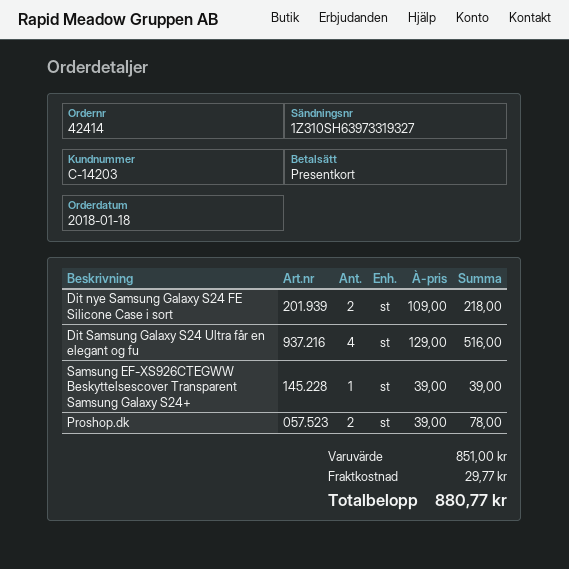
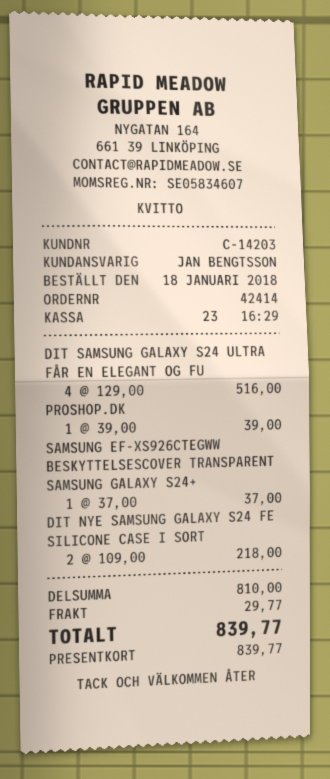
Samsung EF-XS926CTEGWW Beskyttelsescover Transparent Samsung Galaxy S24+: 1 x 39.00 = 39.00 -> 1 x 37.00 = 37.00
Proshop.dk: 2 x 39.00 = 78.00 -> 1 x 39.00 = 39.00
subtotal: 851.00 -> 810.00
total: 880.77 -> 839.77

